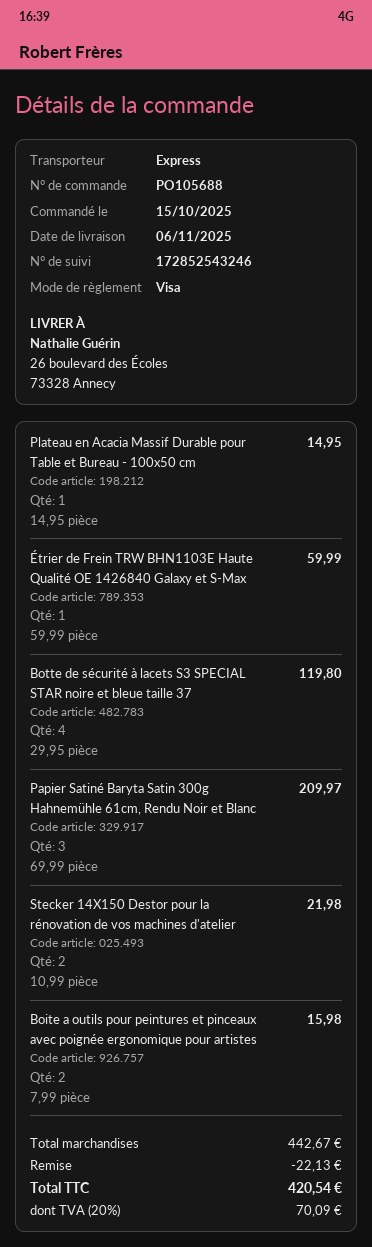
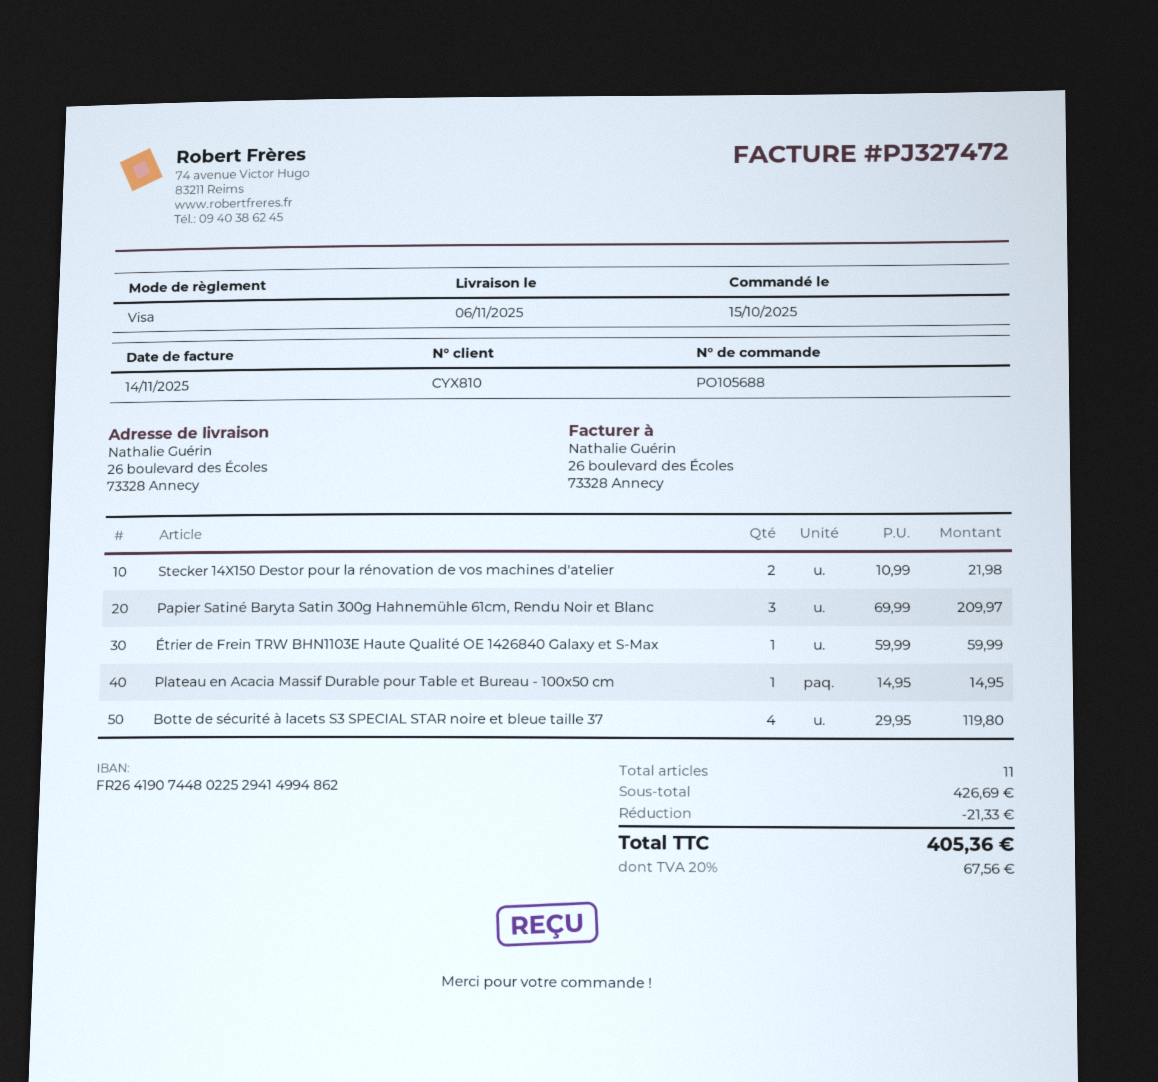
Boite a outils pour peintures et pinceaux avec poignée ergonomique pour artistes: 2 x 7.99 = 15.98 -> none
subtotal: 442.67 -> 426.69
discount: 22.13 -> 21.33
tax: 20% = 70.09 -> 20% = 67.56
total: 420.54 -> 405.36

